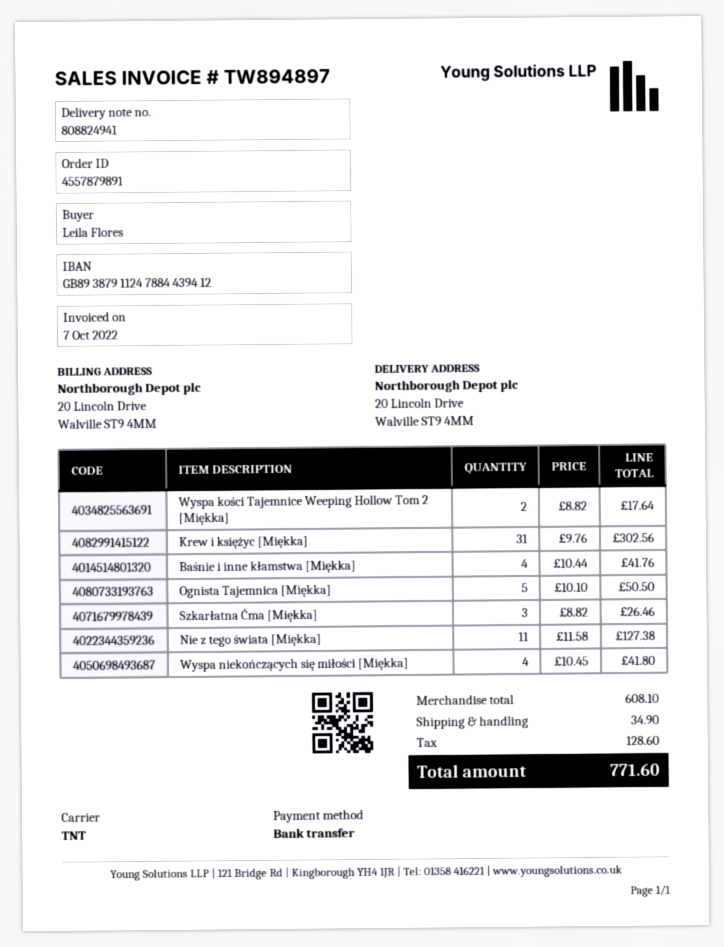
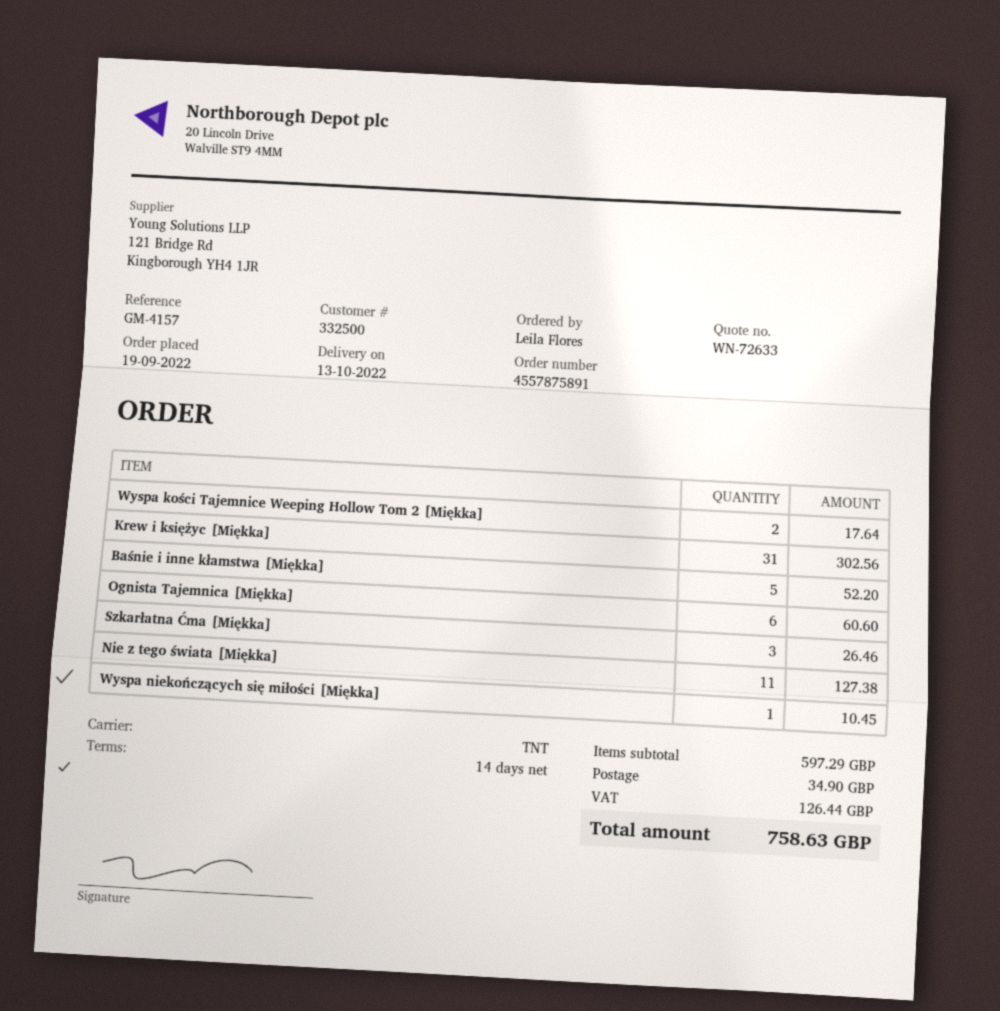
order number: 4557879891 -> 4557875891
Baśnie i inne kłamstwa [Miękka]: 4 for 41.76 -> 5 for 52.20
Ognista Tajemnica [Miękka]: 5 for 50.50 -> 6 for 60.60
Wyspa niekończących się miłości [Miękka]: 4 for 41.80 -> 1 for 10.45
subtotal: 608.10 -> 597.29
tax: 128.60 -> 126.44
total: 771.60 -> 758.63

